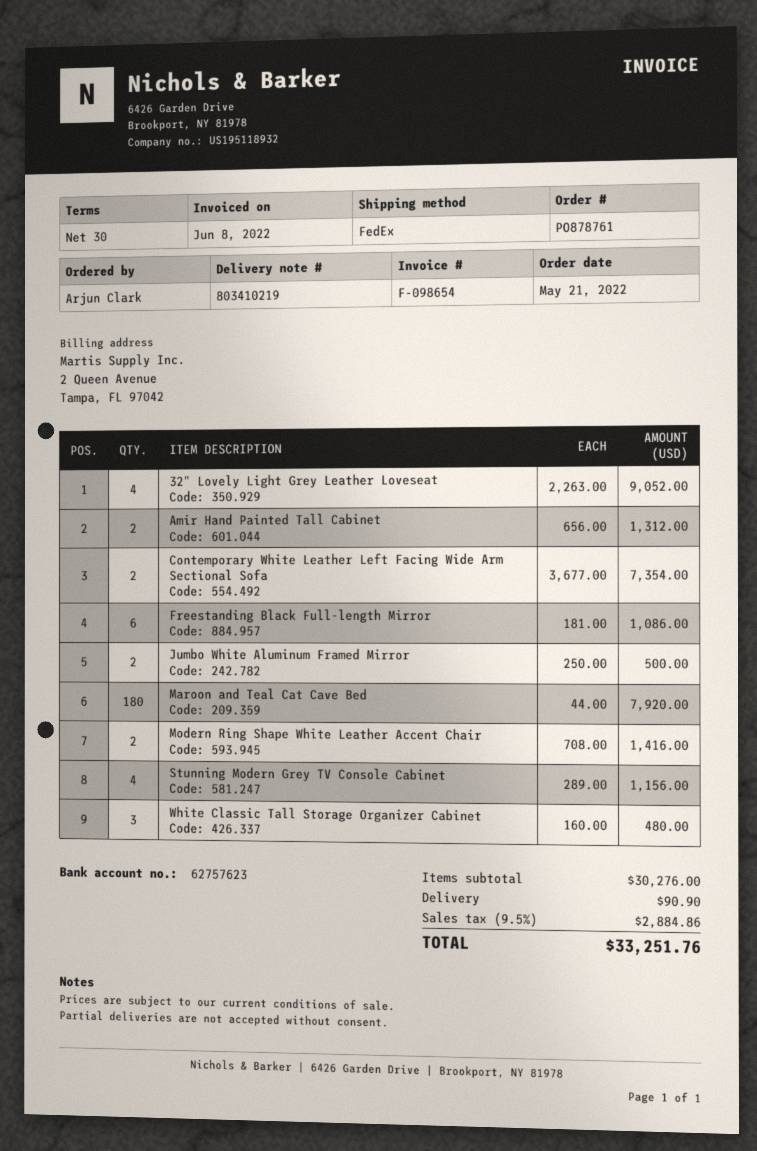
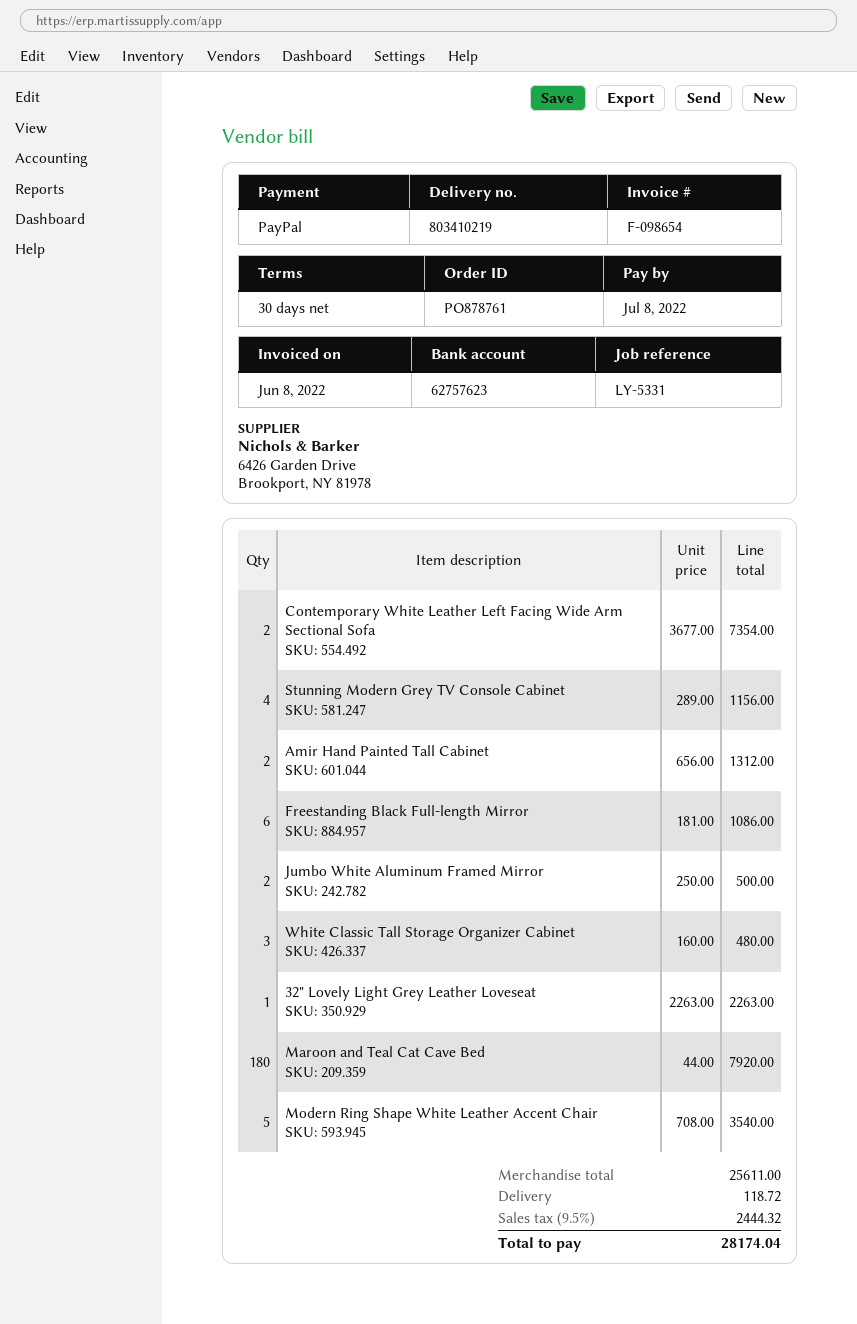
32" Lovely Light Grey Leather Loveseat: 4 x 2263.00 = 9052.00 -> 1 x 2263.00 = 2263.00
Modern Ring Shape White Leather Accent Chair: 2 x 708.00 = 1416.00 -> 5 x 708.00 = 3540.00
subtotal: 30276.00 -> 25611.00
shipping: 90.90 -> 118.72
tax: 9.5% = 2884.86 -> 9.5% = 2444.32
total: 33251.76 -> 28174.04

